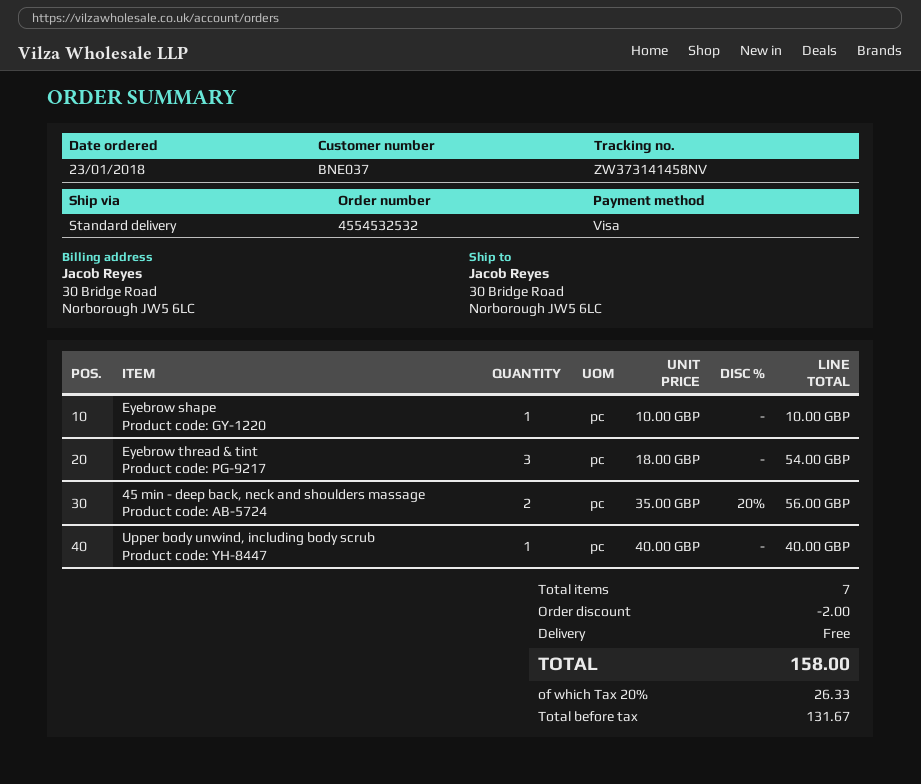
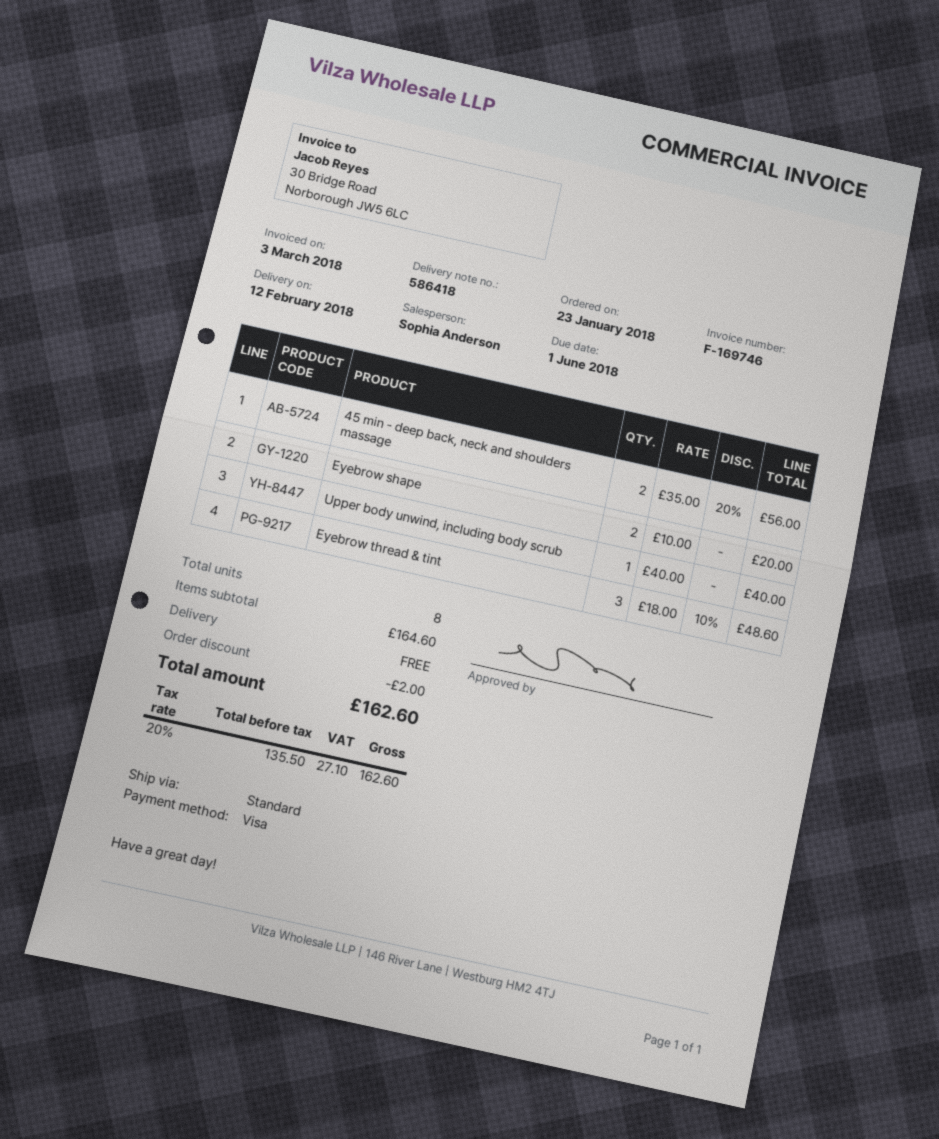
Eyebrow shape: 1 x 10.00 = 10.00 -> 2 x 10.00 = 20.00
Eyebrow thread & tint: 3 x 18.00 = 54.00 -> 3 x 18.00 - 10% = 48.60
total quantity: 7 -> 8
net: 131.67 -> 135.50
tax: 20% = 26.33 -> 20% = 27.10
total: 158.00 -> 162.60

